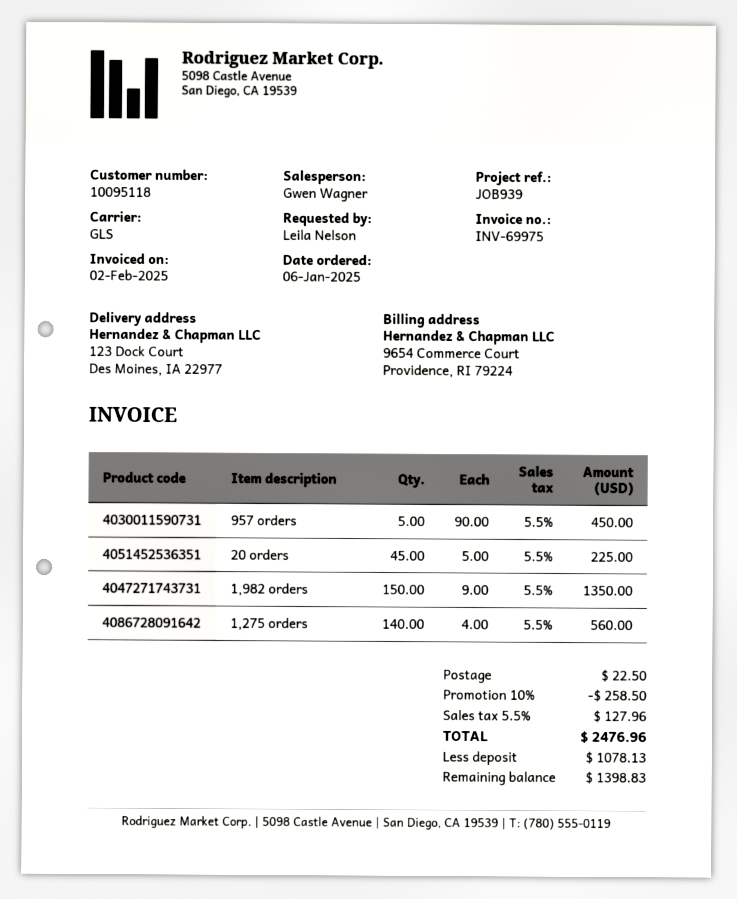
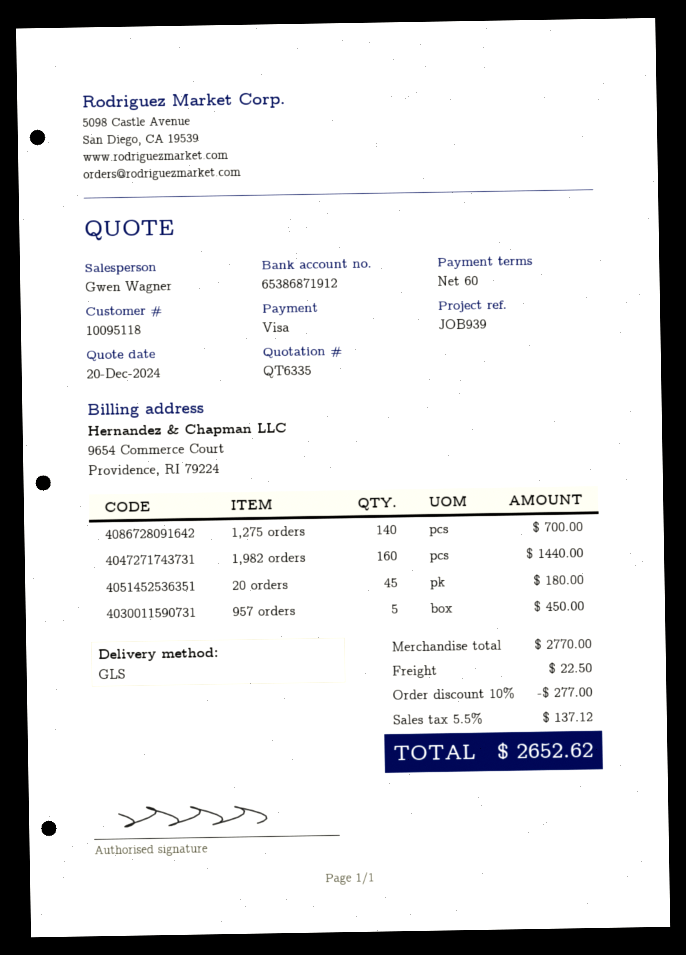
20 orders: 45 for 225.00 -> 45 for 180.00
1,982 orders: 150 for 1350.00 -> 160 for 1440.00
1,275 orders: 140 for 560.00 -> 140 for 700.00
discount: 10% = 258.50 -> 10% = 277.00
tax: 5.5% = 127.96 -> 5.5% = 137.12
total: 2476.96 -> 2652.62

